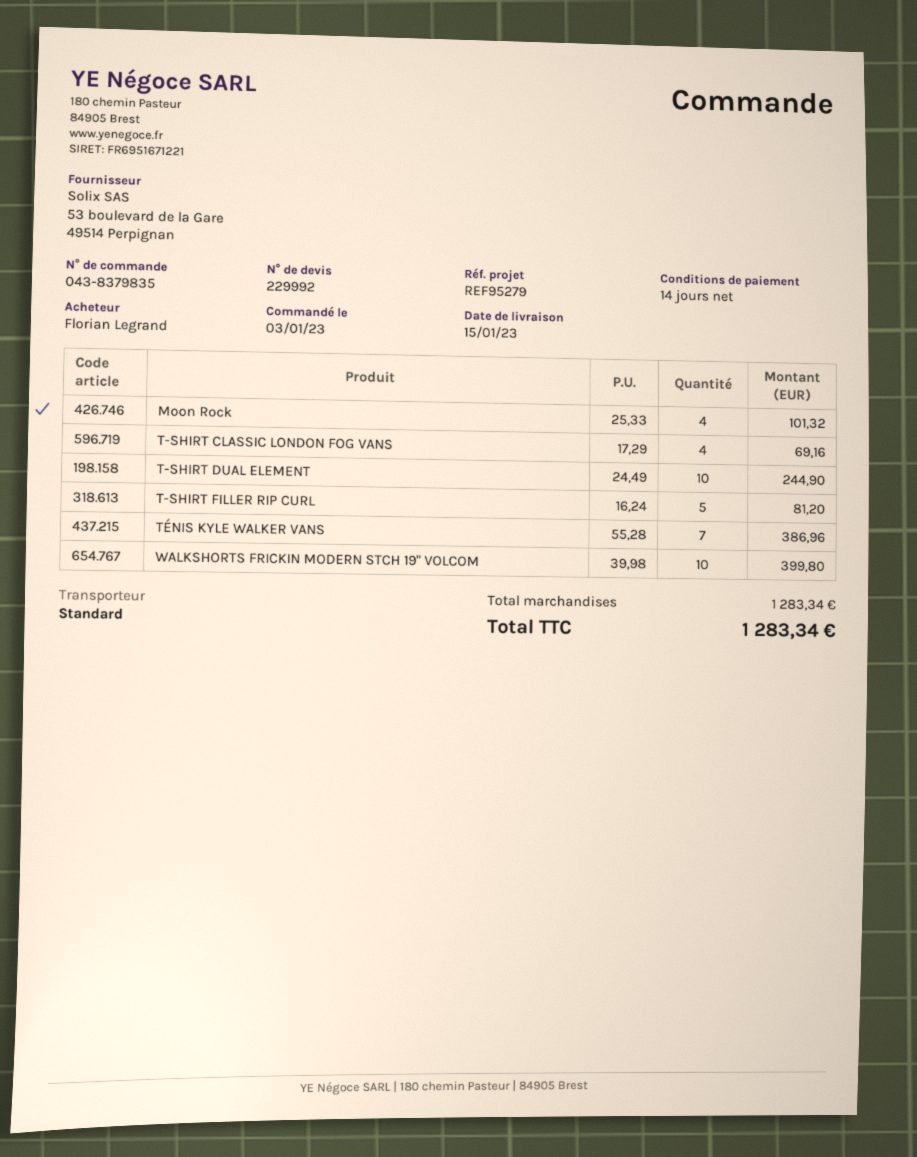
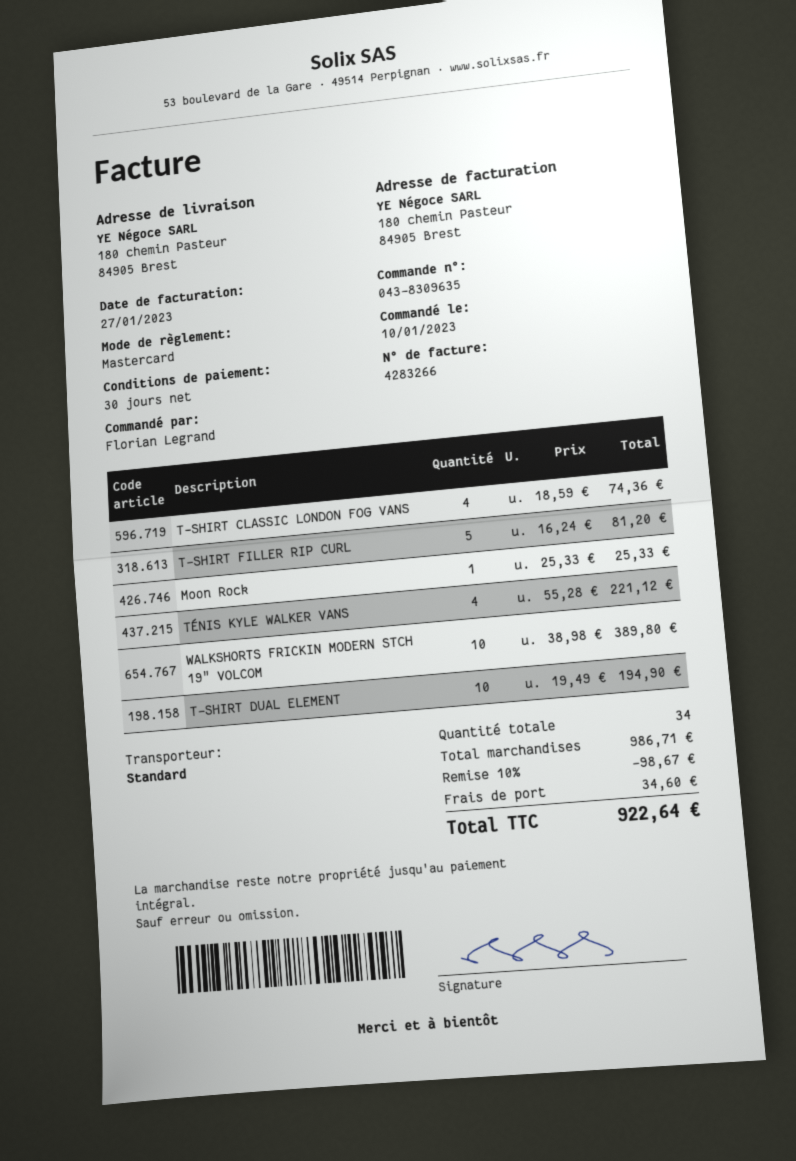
order number: 043-8379835 -> 043-8309635
order date: 2023-01-03 -> 2023-01-10
payment terms: 14 days -> 30 days
Moon Rock: 4 x 25.33 = 101.32 -> 1 x 25.33 = 25.33
T-SHIRT CLASSIC LONDON FOG VANS: 4 x 17.29 = 69.16 -> 4 x 18.59 = 74.36
T-SHIRT DUAL ELEMENT: 10 x 24.49 = 244.90 -> 10 x 19.49 = 194.90
TÉNIS KYLE WALKER VANS: 7 x 55.28 = 386.96 -> 4 x 55.28 = 221.12
WALKSHORTS FRICKIN MODERN STCH 19" VOLCOM: 10 x 39.98 = 399.80 -> 10 x 38.98 = 389.80
subtotal: 1283.34 -> 986.71
discount: none -> 10% = 98.67
shipping: none -> 34.60
total: 1283.34 -> 922.64

